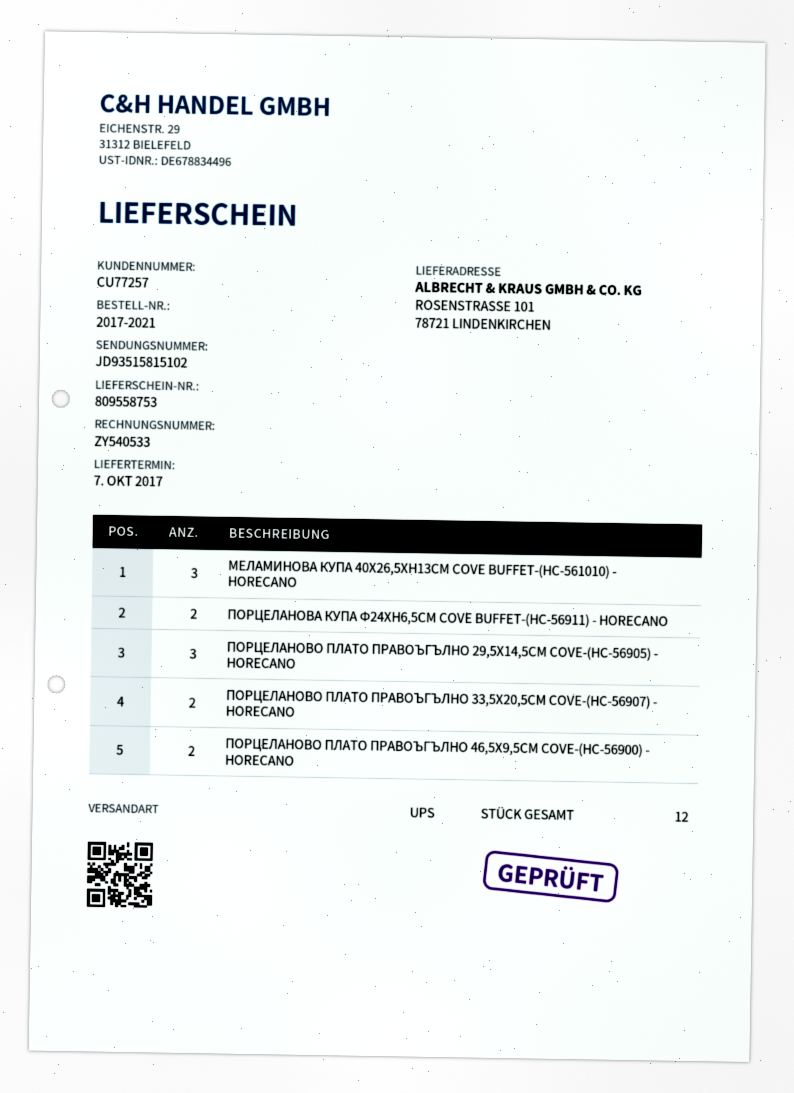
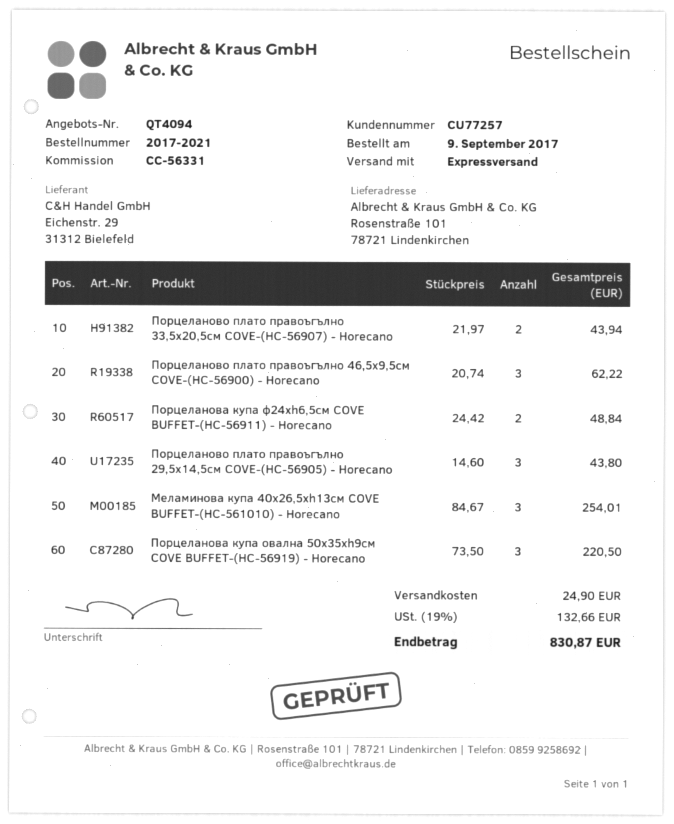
shipping method: UPS -> express
ПОРЦЕЛАНОВО ПЛАТО ПРАВОЪГЪЛНО 46,5X9,5СМ COVE-(HC-56900) - HORECANO: 2 -> 3
Порцеланова купа овална 50x35xh9см COVE BUFFET-(HC-56919) - Horecano: none -> 3

